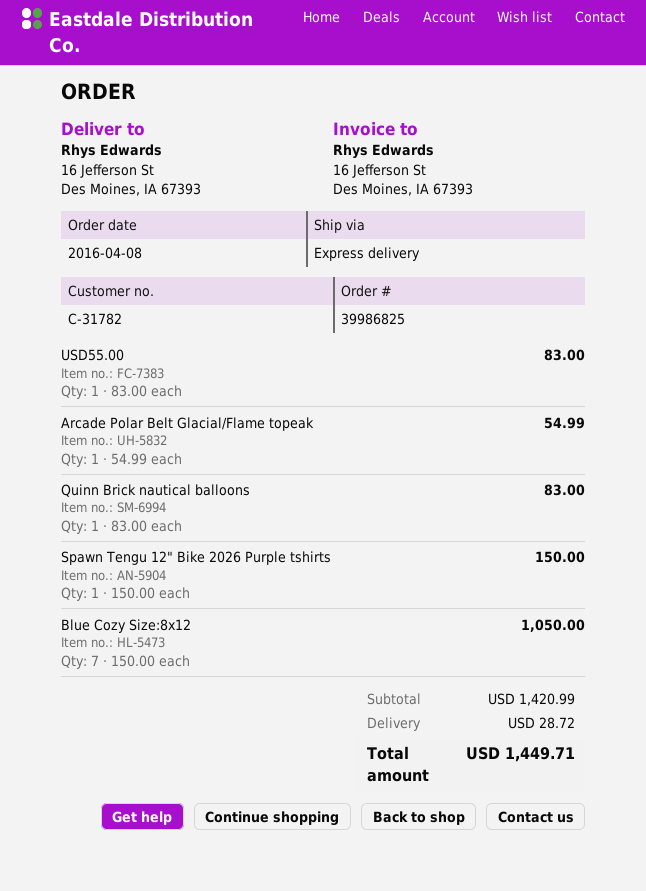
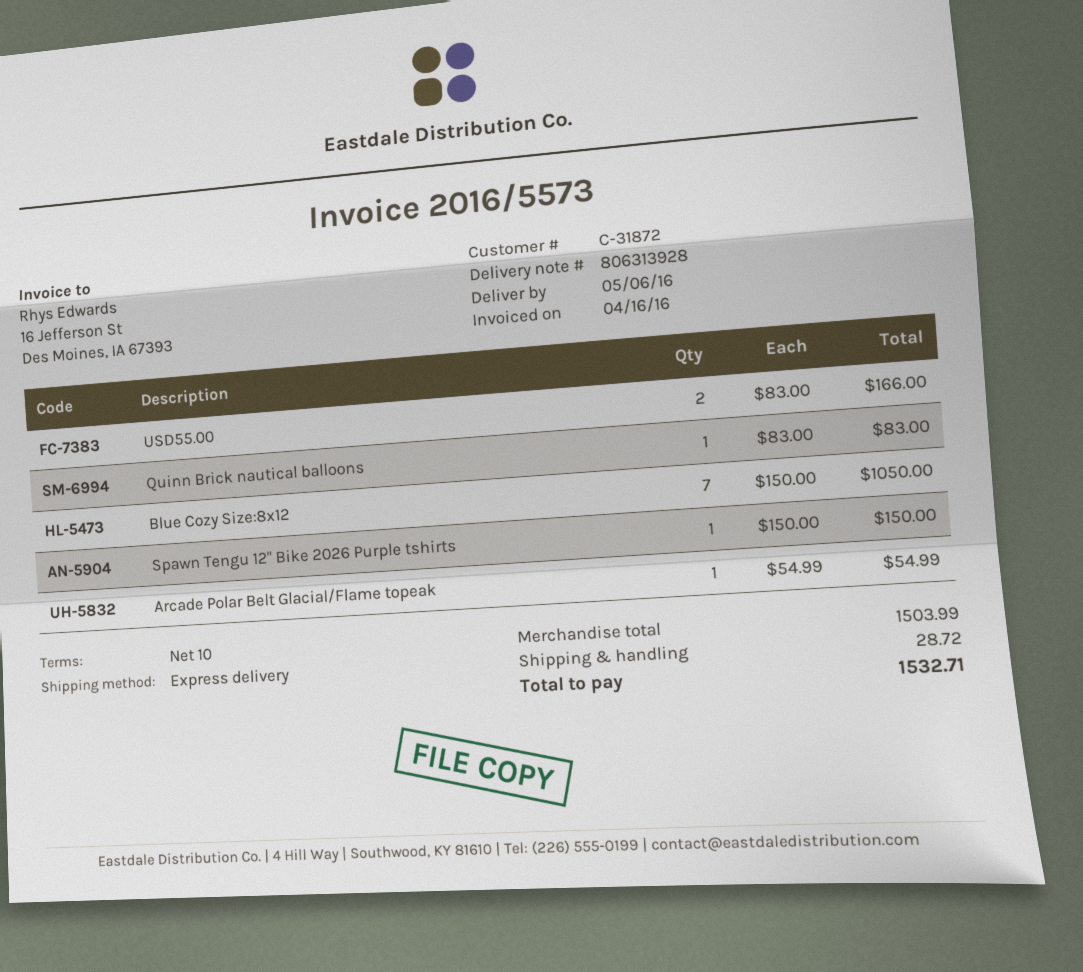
customer number: C-31782 -> C-31872
USD55.00: 1 x 83.00 = 83.00 -> 2 x 83.00 = 166.00
subtotal: 1420.99 -> 1503.99
total: 1449.71 -> 1532.71

